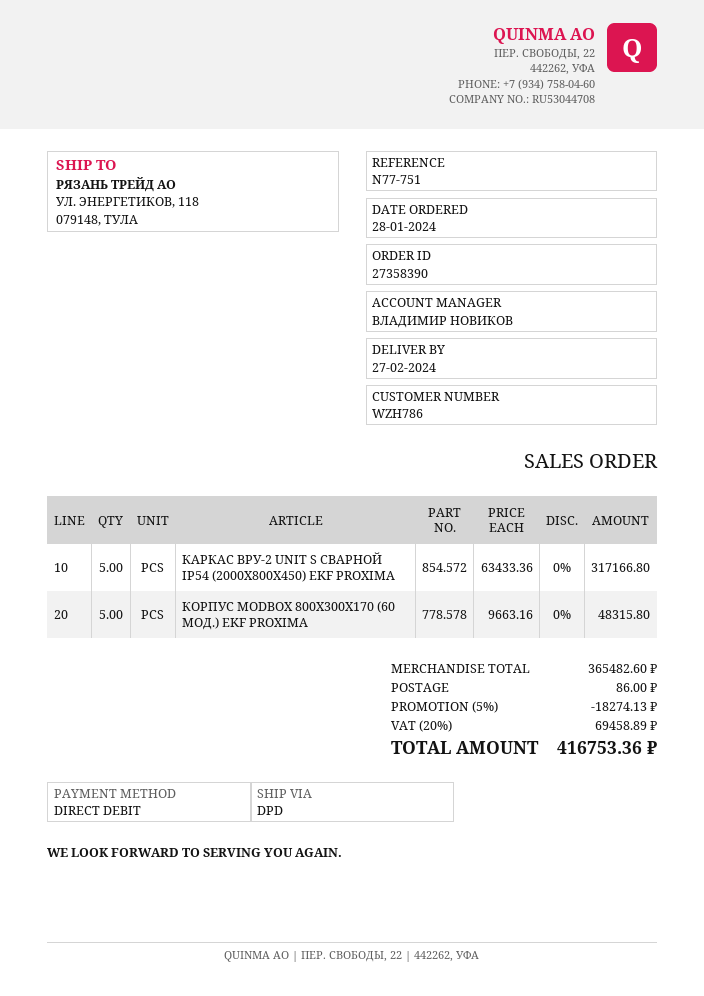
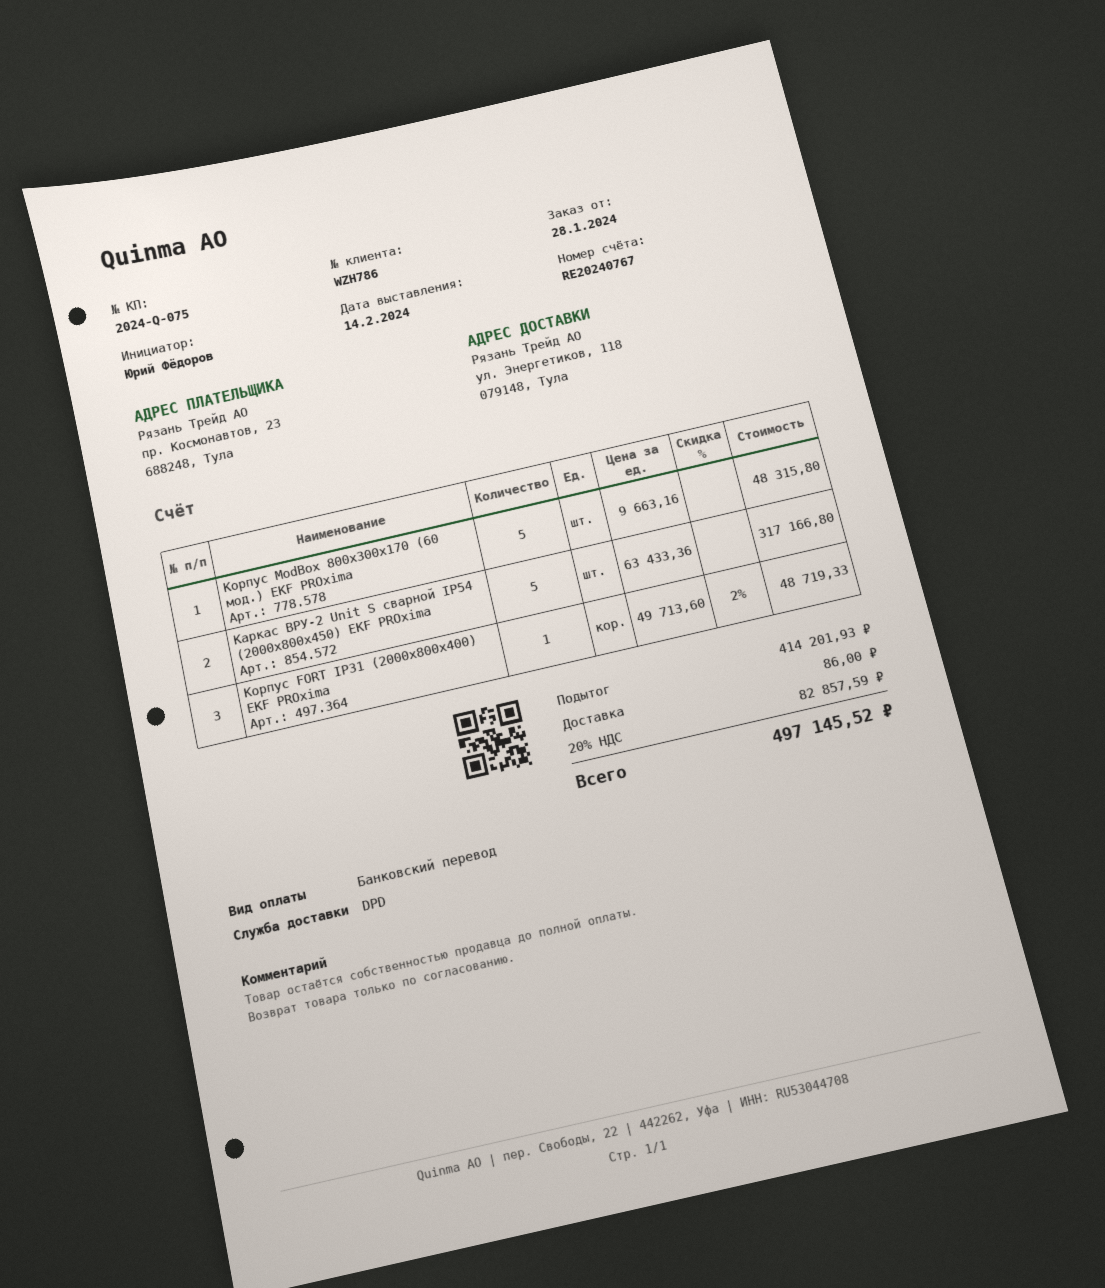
payment method: direct debit -> bank transfer
Корпус FORT IP31 (2000x800x400) EKF PROxima: none -> 1 x 49713.60 - 2% = 48719.33
subtotal: 365482.60 -> 414201.93
discount: 5% = 18274.13 -> none
tax: 20% = 69458.89 -> 20% = 82857.59
total: 416753.36 -> 497145.52

